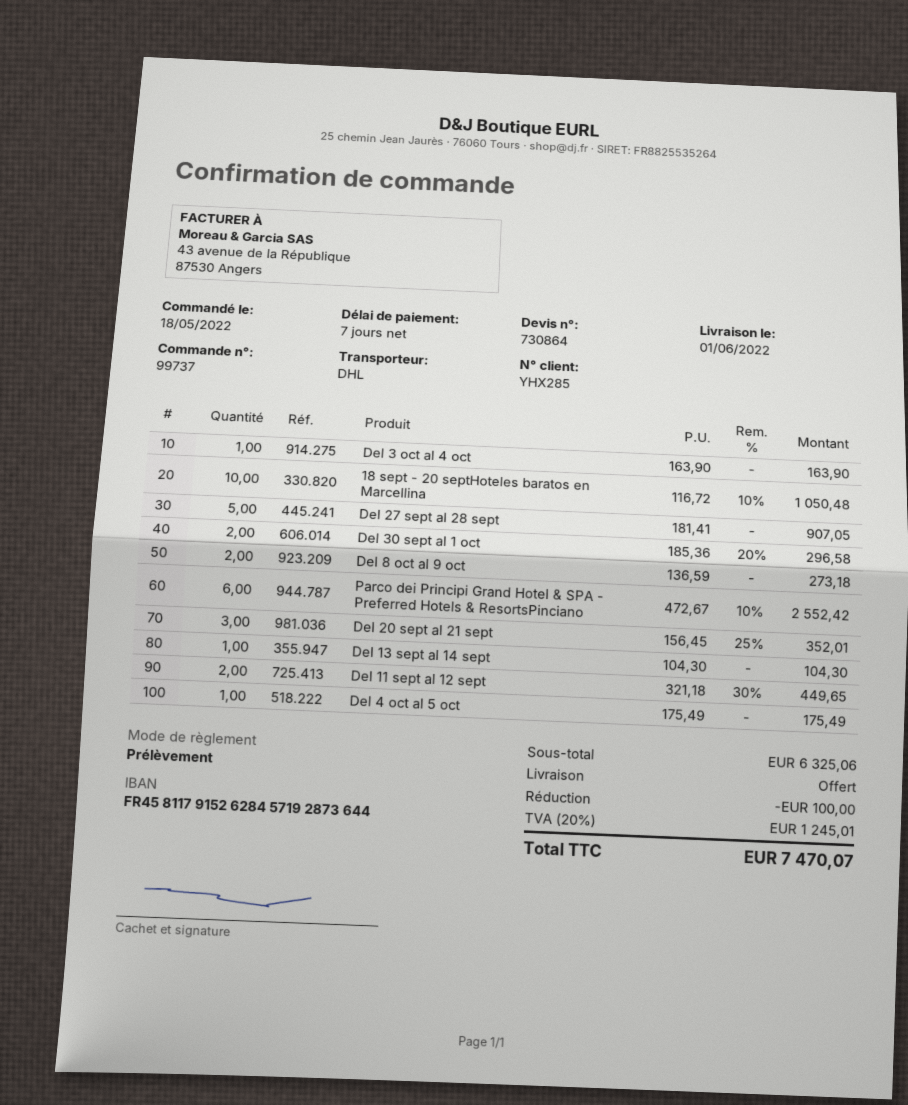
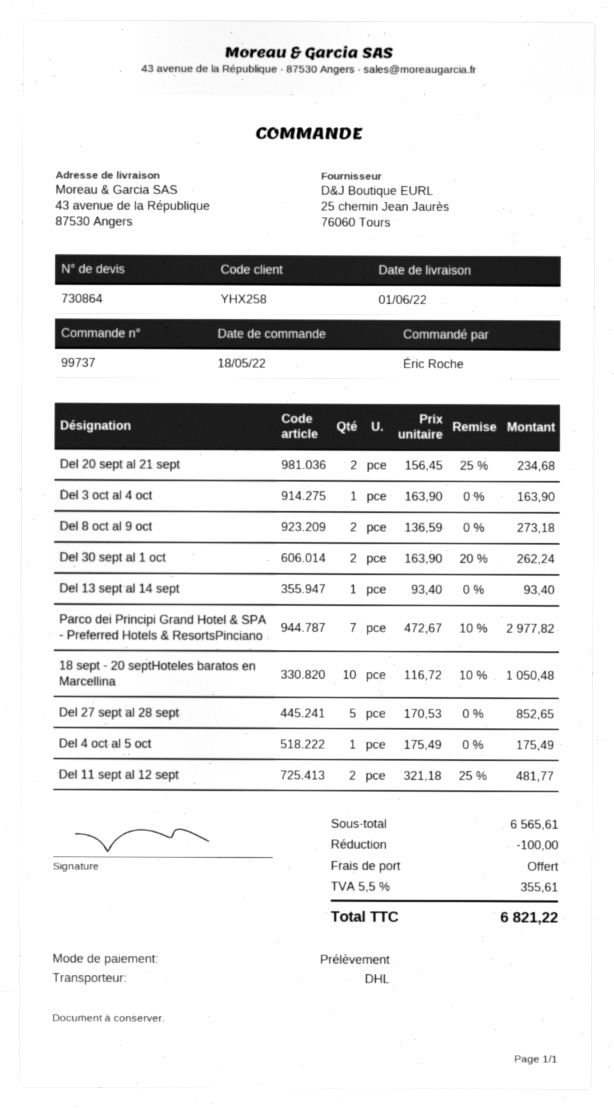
customer number: YHX285 -> YHX258
Del 27 sept al 28 sept: 5 x 181.41 = 907.05 -> 5 x 170.53 = 852.65
Del 30 sept al 1 oct: 2 x 185.36 - 20% = 296.58 -> 2 x 163.90 - 20% = 262.24
Parco dei Principi Grand Hotel & SPA - Preferred Hotels & ResortsPinciano: 6 x 472.67 - 10% = 2552.42 -> 7 x 472.67 - 10% = 2977.82
Del 20 sept al 21 sept: 3 x 156.45 - 25% = 352.01 -> 2 x 156.45 - 25% = 234.68
Del 13 sept al 14 sept: 1 x 104.30 = 104.30 -> 1 x 93.40 = 93.40
Del 11 sept al 12 sept: 2 x 321.18 - 30% = 449.65 -> 2 x 321.18 - 25% = 481.77
subtotal: 6325.06 -> 6565.61
tax: 20% = 1245.01 -> 5.5% = 355.61
total: 7470.07 -> 6821.22

